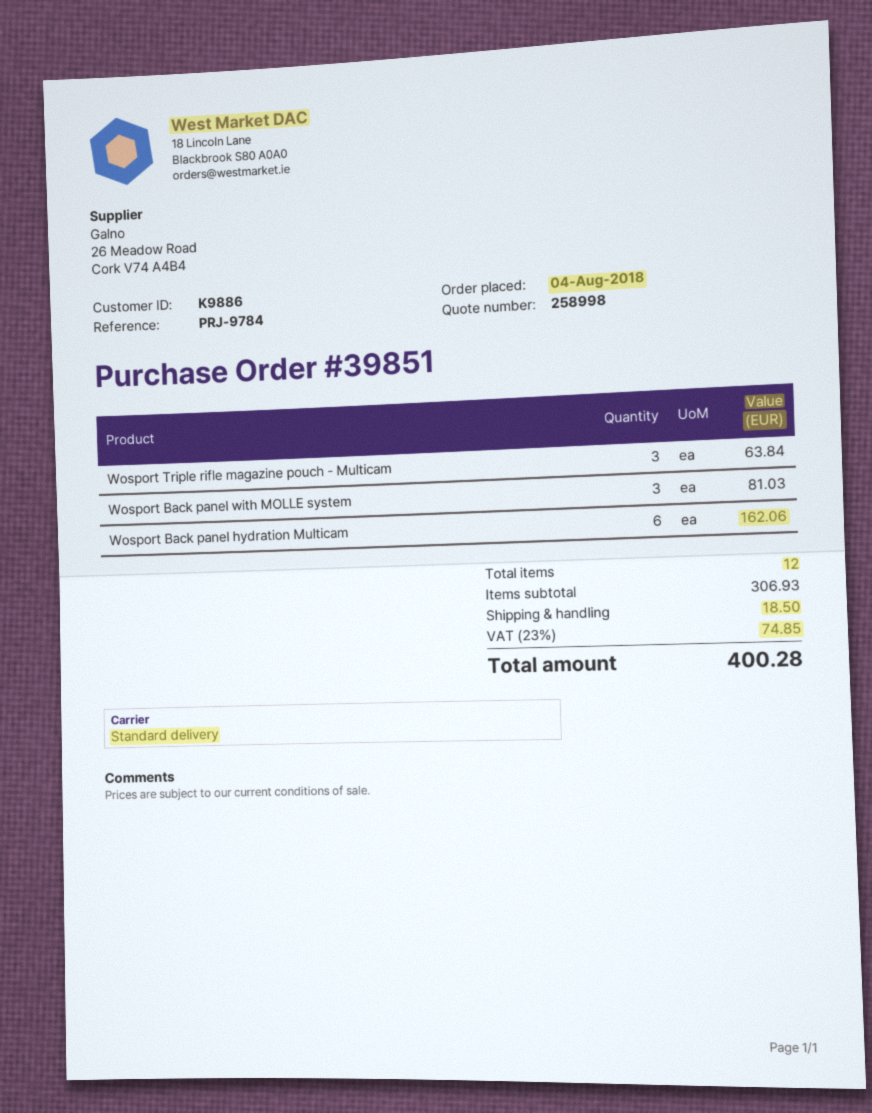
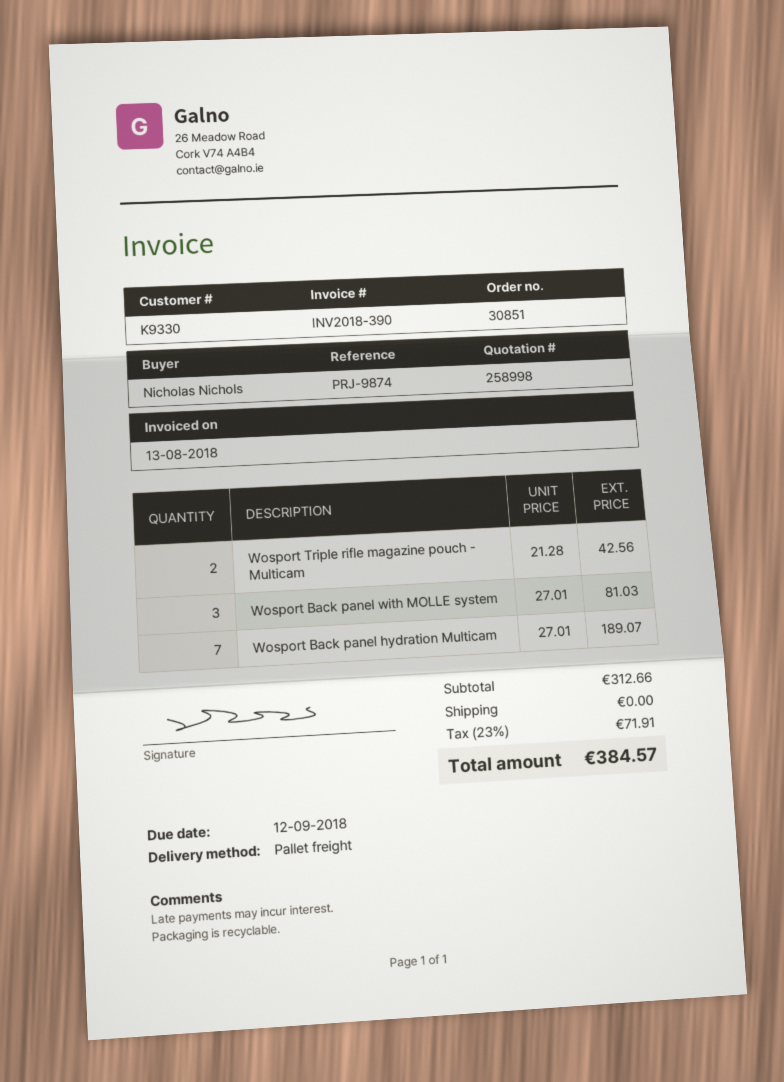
order number: 39851 -> 30851
customer number: K9886 -> K9330
reference: PRJ-9784 -> PRJ-9874
shipping method: standard -> pallet freight
Wosport Triple rifle magazine pouch - Multicam: 3 for 63.84 -> 2 for 42.56
Wosport Back panel hydration Multicam: 6 for 162.06 -> 7 for 189.07
subtotal: 306.93 -> 312.66
shipping: 18.50 -> 0.00
tax: 23% = 74.85 -> 23% = 71.91
total: 400.28 -> 384.57

